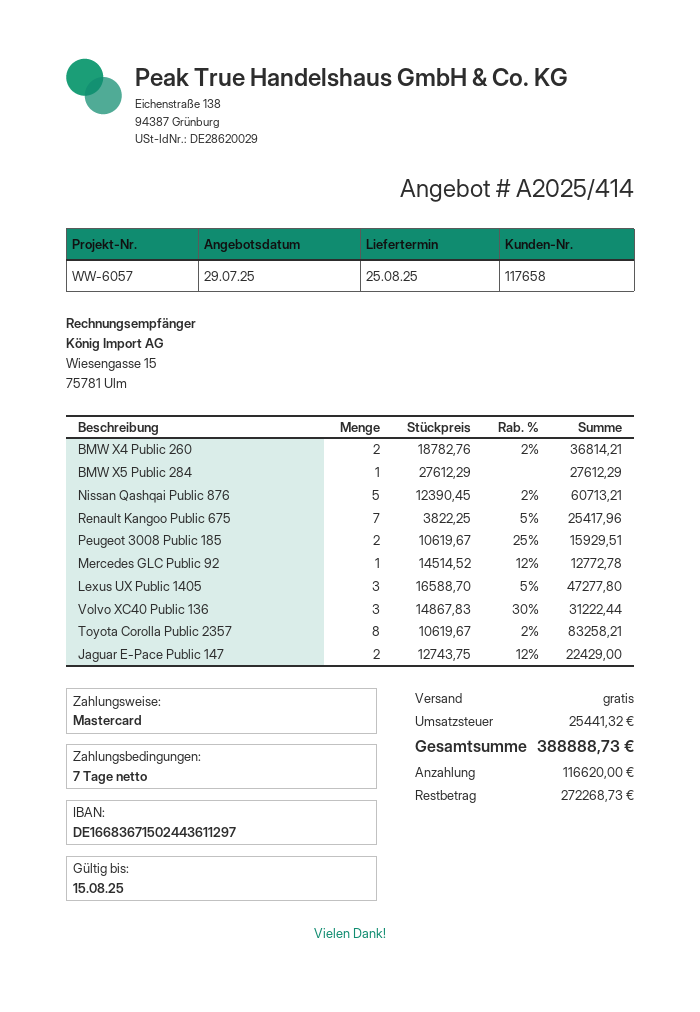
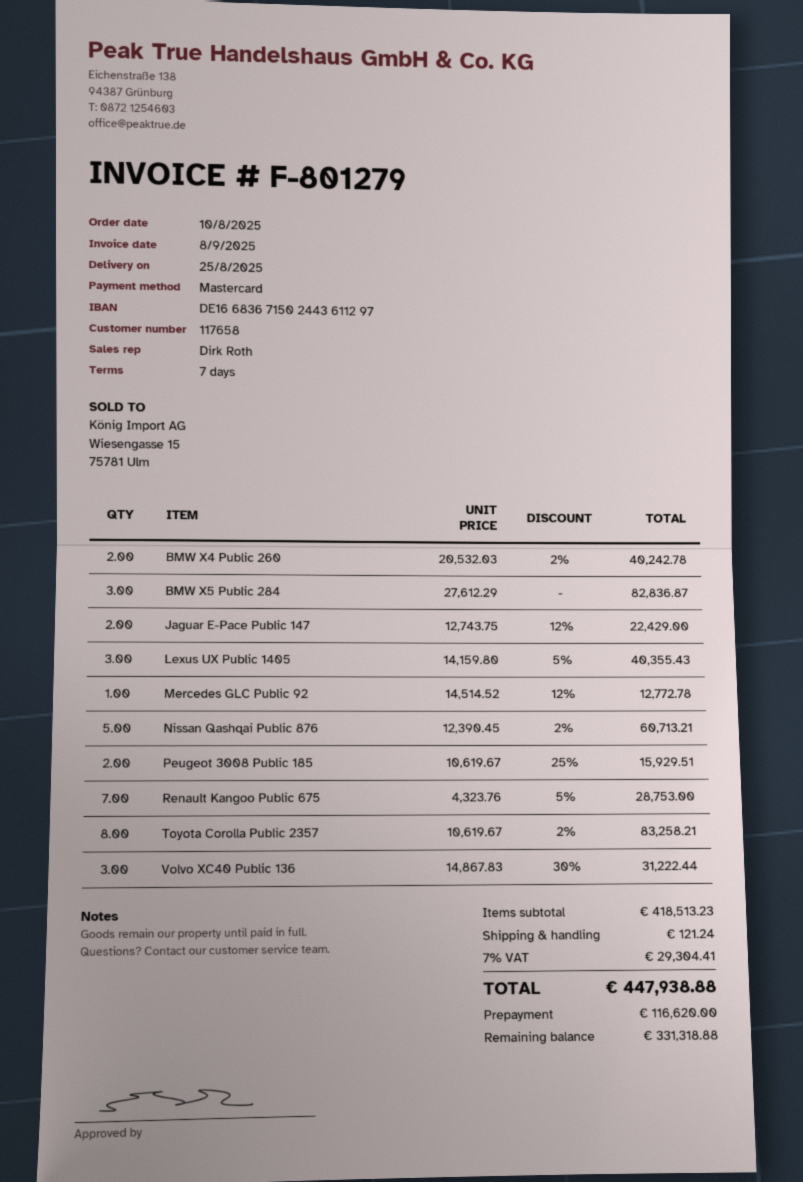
BMW X4 Public 260: 2 x 18782.76 - 2% = 36814.21 -> 2 x 20532.03 - 2% = 40242.78
BMW X5 Public 284: 1 x 27612.29 = 27612.29 -> 3 x 27612.29 = 82836.87
Renault Kangoo Public 675: 7 x 3822.25 - 5% = 25417.96 -> 7 x 4323.76 - 5% = 28753.00
Lexus UX Public 1405: 3 x 16588.70 - 5% = 47277.80 -> 3 x 14159.80 - 5% = 40355.43
shipping: 0.00 -> 121.24
tax: 25441.32 -> 29304.41
total: 388888.73 -> 447938.88
balance: 272268.73 -> 331318.88

